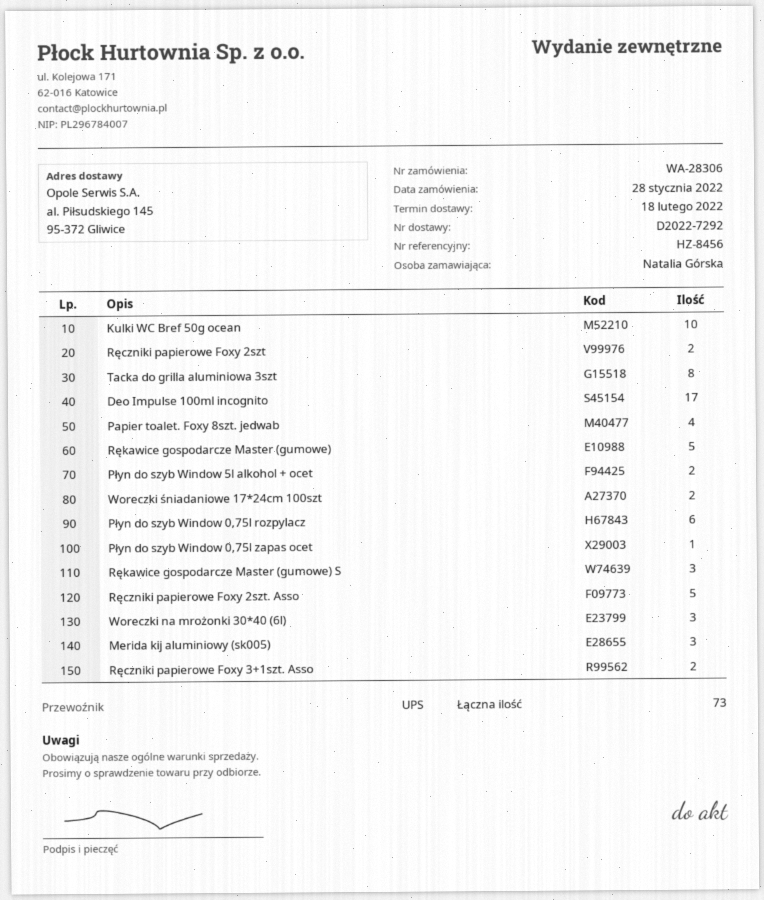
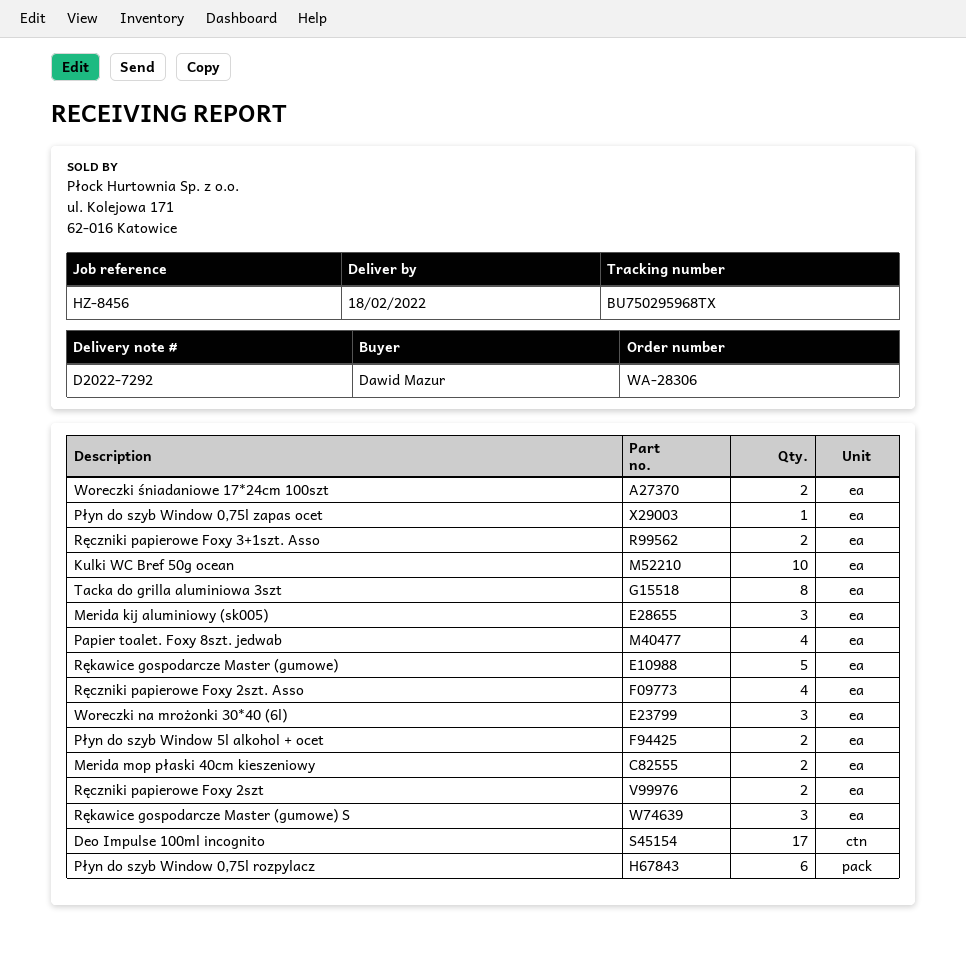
ordered by: Natalia Górska -> Dawid Mazur
Ręczniki papierowe Foxy 2szt. Asso: 5 -> 4
Merida mop płaski 40cm kieszeniowy: none -> 2

